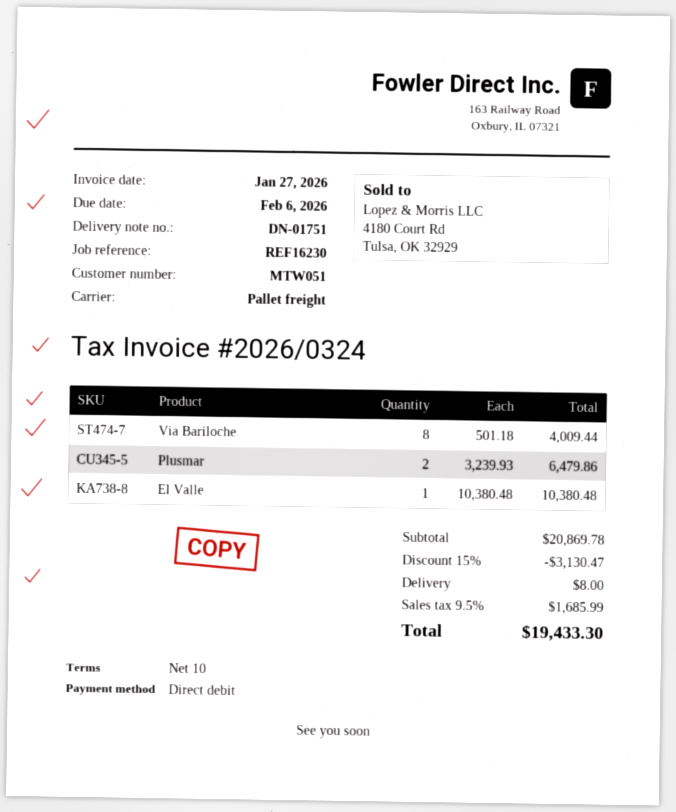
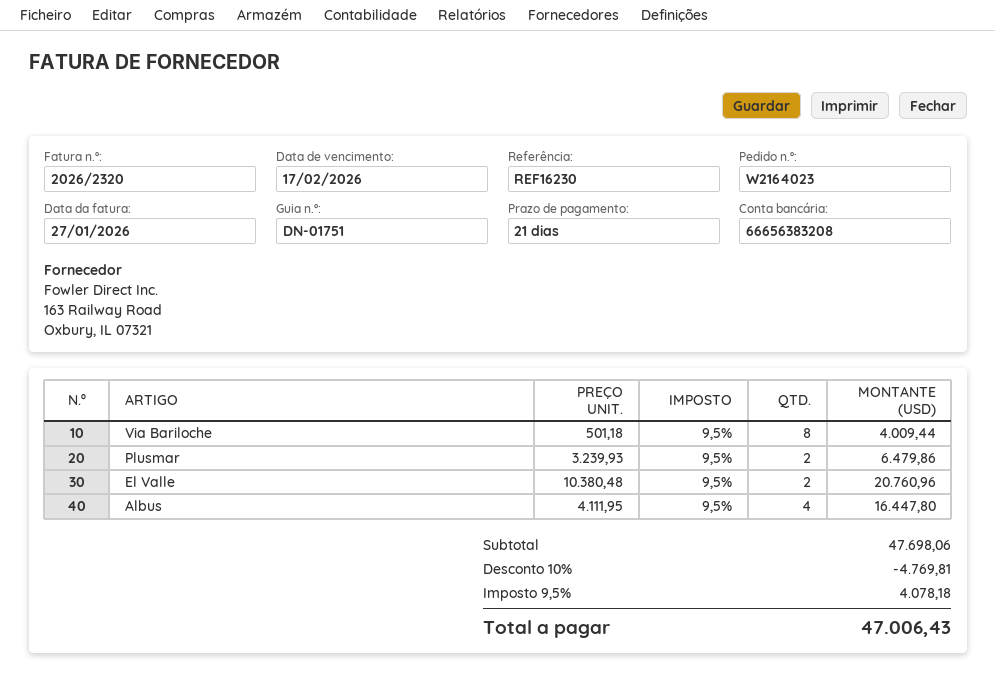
invoice number: 2026/0324 -> 2026/2320
payment terms: 10 days -> 21 days
due date: 2026-02-06 -> 2026-02-17
El Valle: 1 x 10380.48 = 10380.48 -> 2 x 10380.48 = 20760.96
Albus: none -> 4 x 4111.95 = 16447.80
subtotal: 20869.78 -> 47698.06
discount: 15% = 3130.47 -> 10% = 4769.81
shipping: 8.00 -> none
tax: 9.5% = 1685.99 -> 9.5% = 4078.18
total: 19433.30 -> 47006.43

